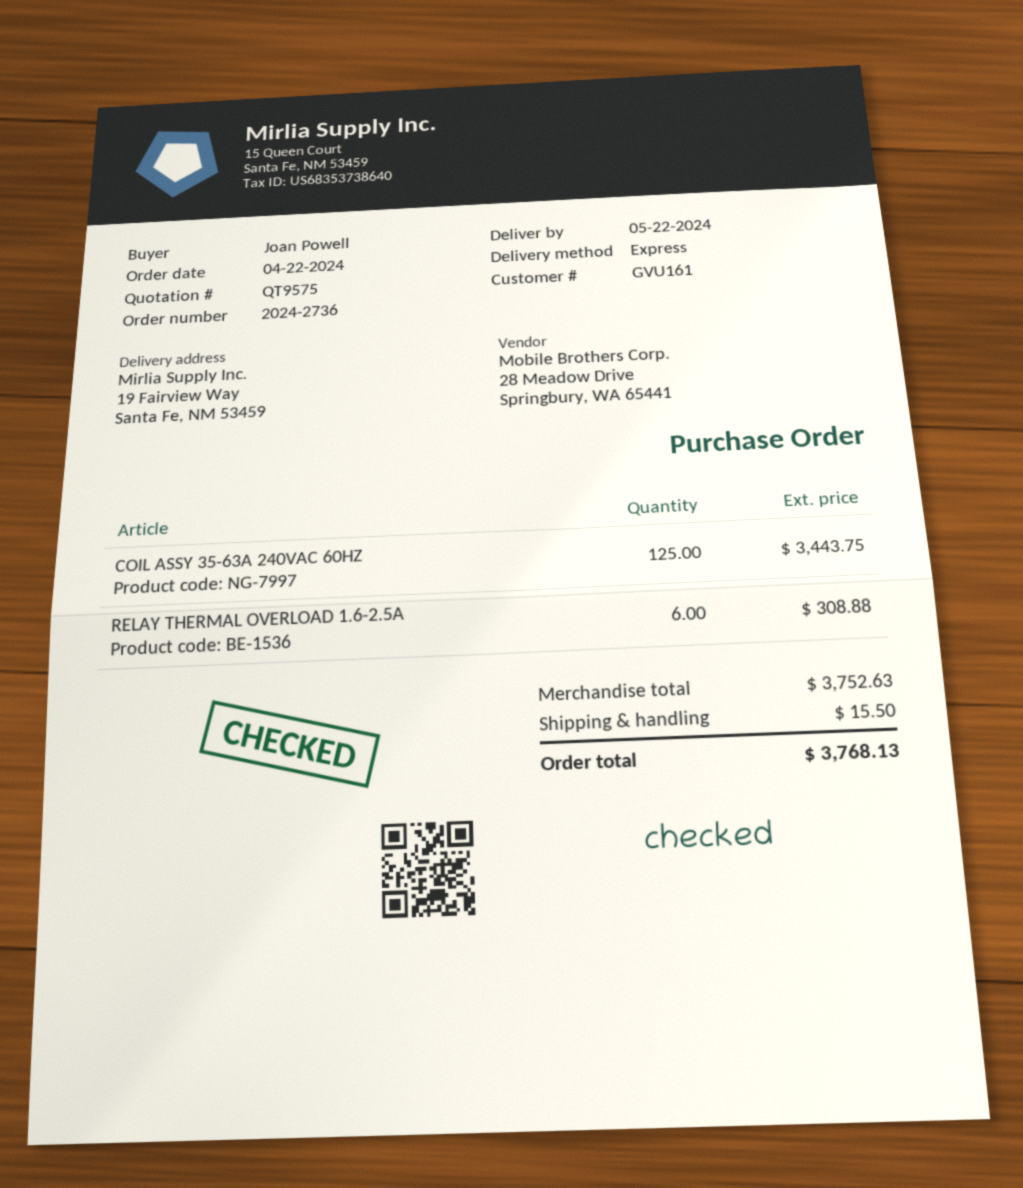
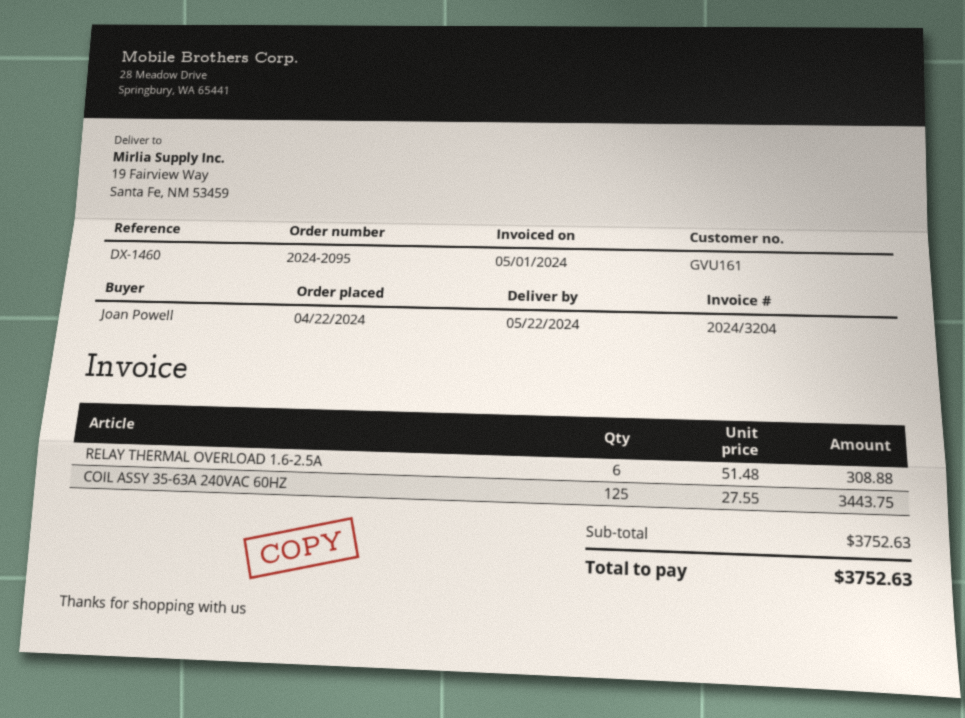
order number: 2024-2736 -> 2024-2095
shipping: 15.50 -> none
total: 3768.13 -> 3752.63

